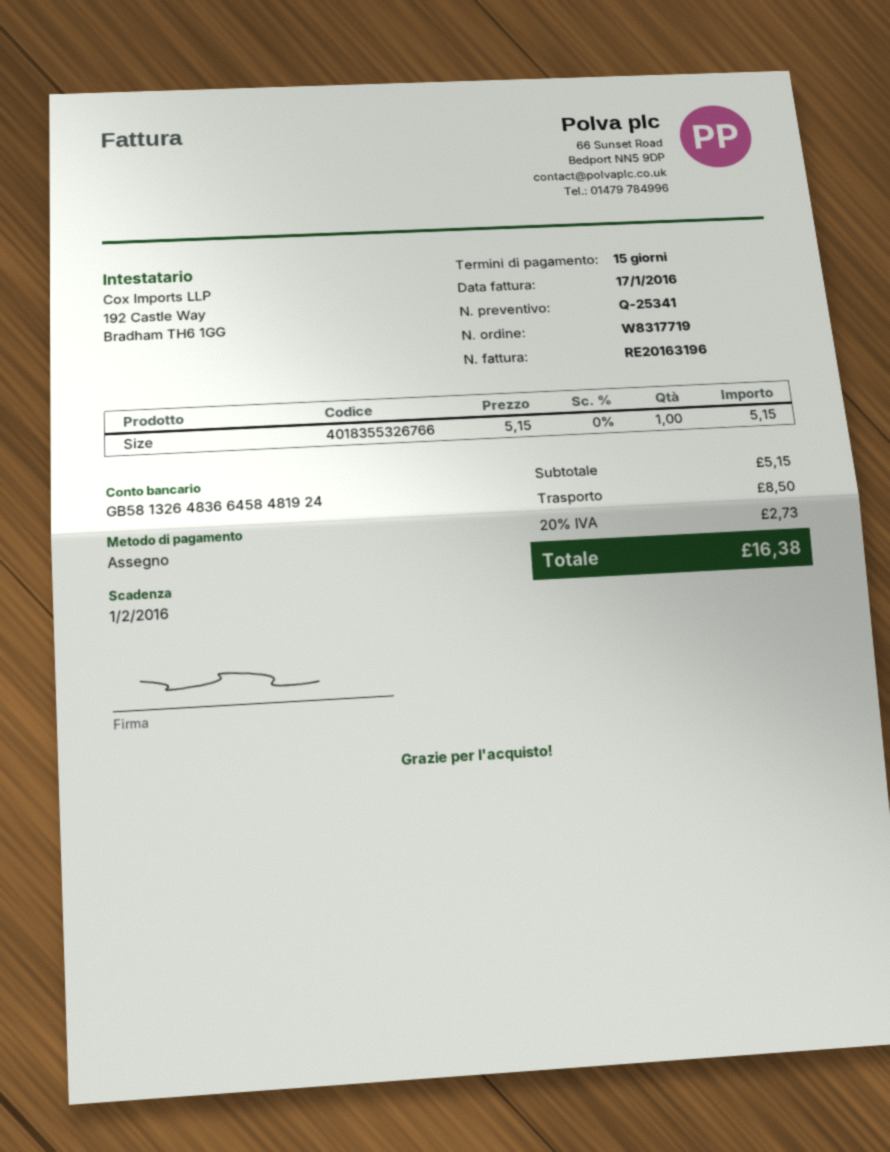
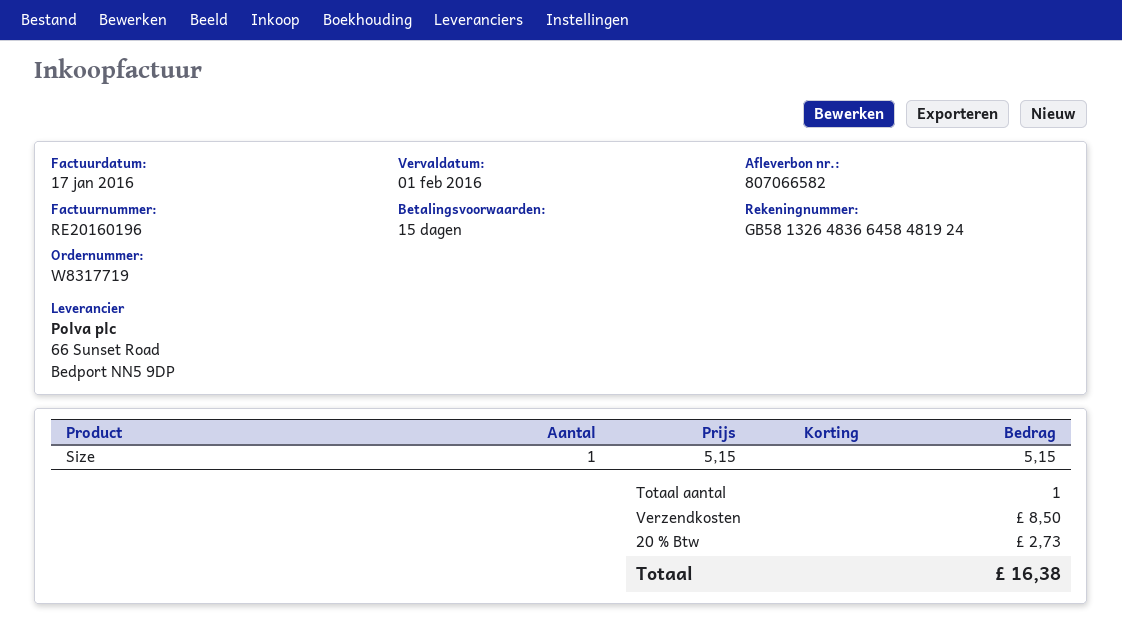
invoice number: RE20163196 -> RE20160196

